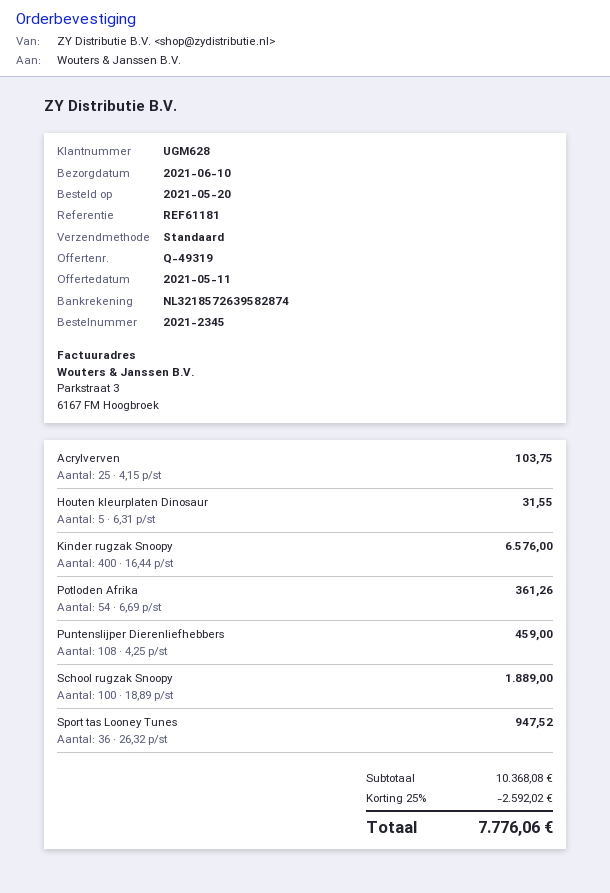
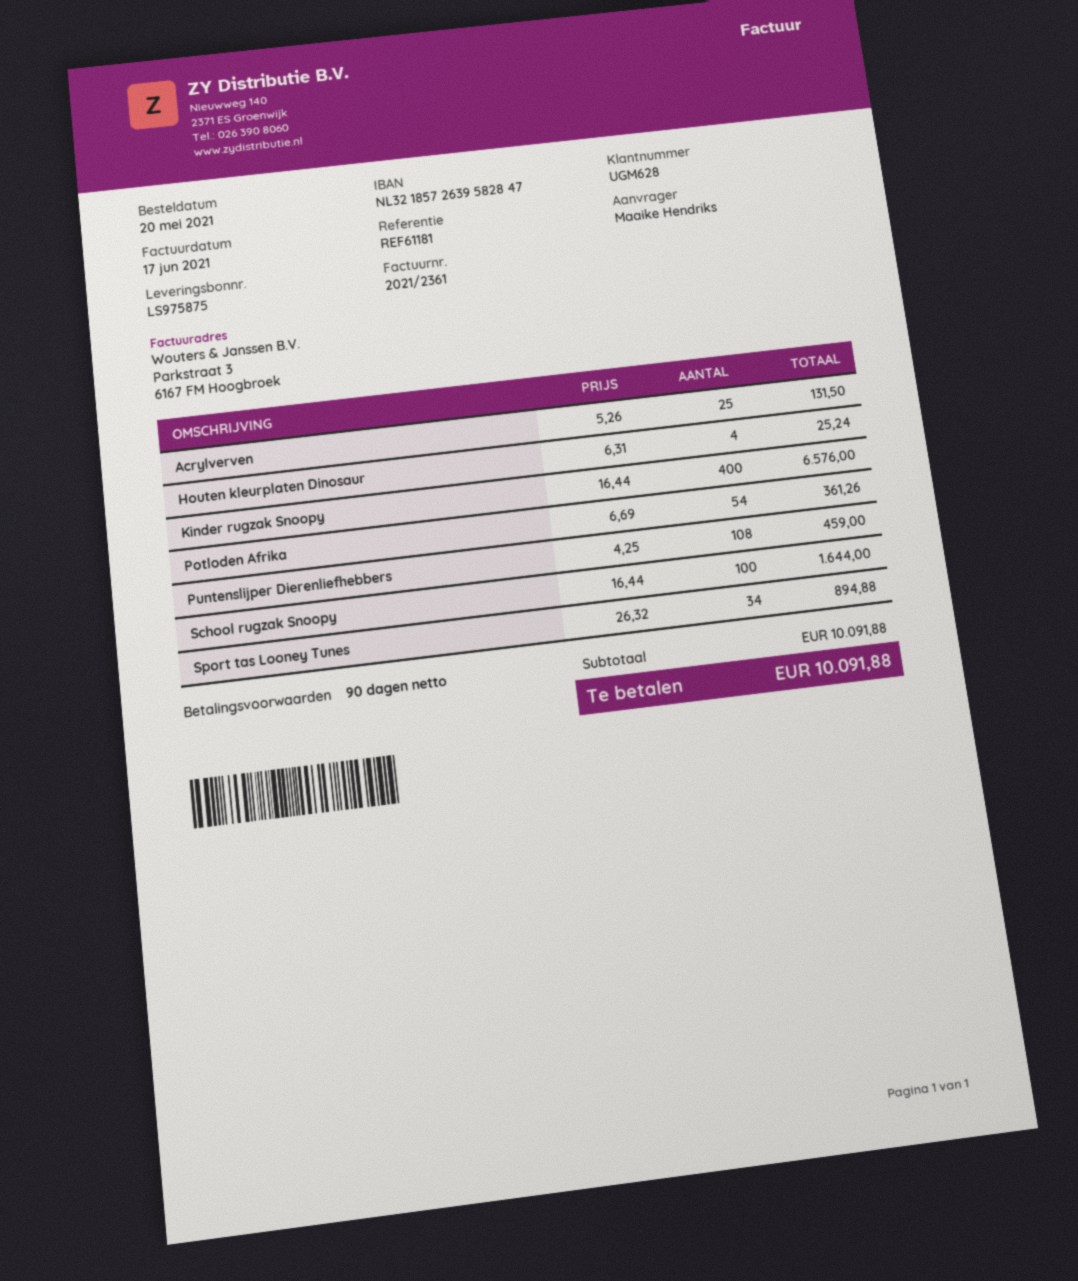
bank account: NL3218572639582874 -> NL3218572639582847
Acrylverven: 25 x 4.15 = 103.75 -> 25 x 5.26 = 131.50
Houten kleurplaten Dinosaur: 5 x 6.31 = 31.55 -> 4 x 6.31 = 25.24
School rugzak Snoopy: 100 x 18.89 = 1889.00 -> 100 x 16.44 = 1644.00
Sport tas Looney Tunes: 36 x 26.32 = 947.52 -> 34 x 26.32 = 894.88
subtotal: 10368.08 -> 10091.88
discount: 25% = 2592.02 -> none
total: 7776.06 -> 10091.88

